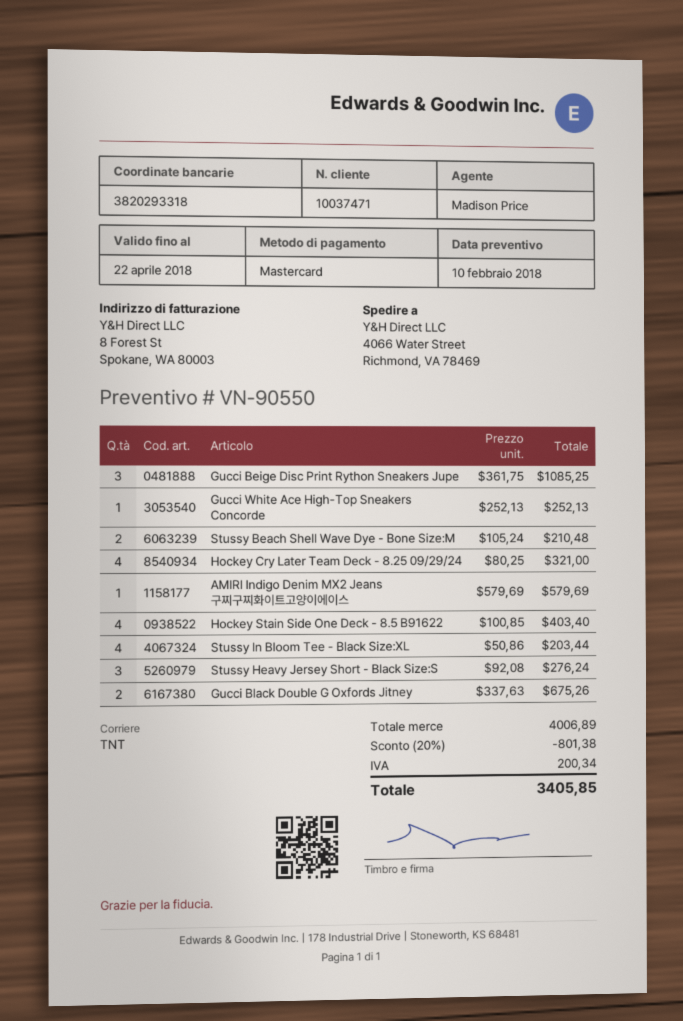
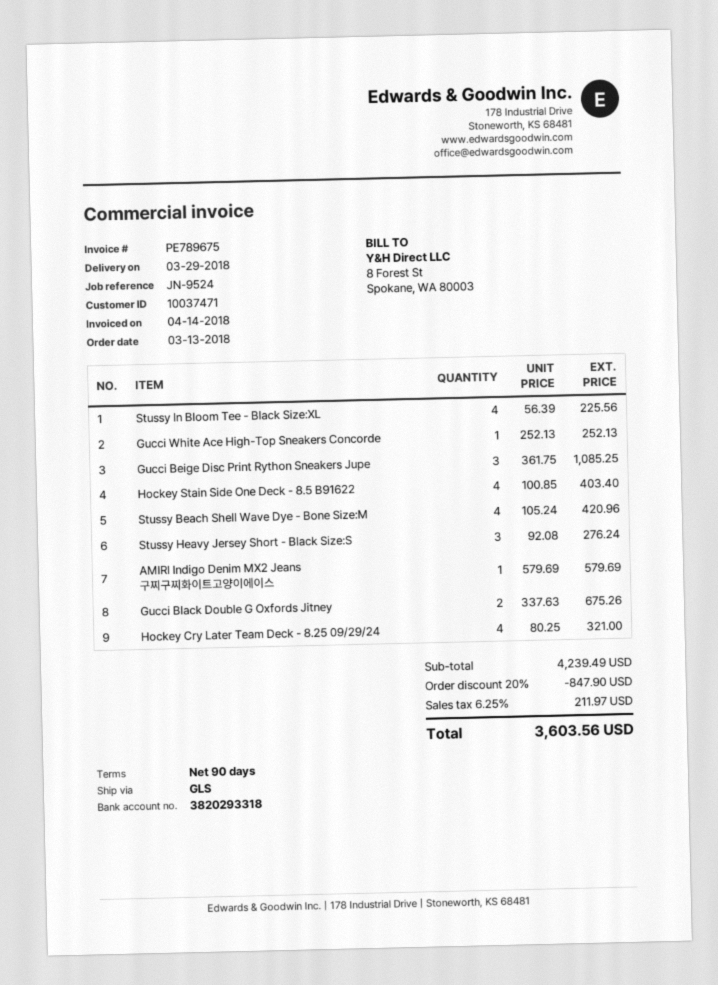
shipping method: TNT -> GLS
Stussy Beach Shell Wave Dye - Bone Size:M: 2 x 105.24 = 210.48 -> 4 x 105.24 = 420.96
Stussy In Bloom Tee - Black Size:XL: 4 x 50.86 = 203.44 -> 4 x 56.39 = 225.56
subtotal: 4006.89 -> 4239.49
discount: 20% = 801.38 -> 20% = 847.90
tax: 200.34 -> 211.97
total: 3405.85 -> 3603.56

